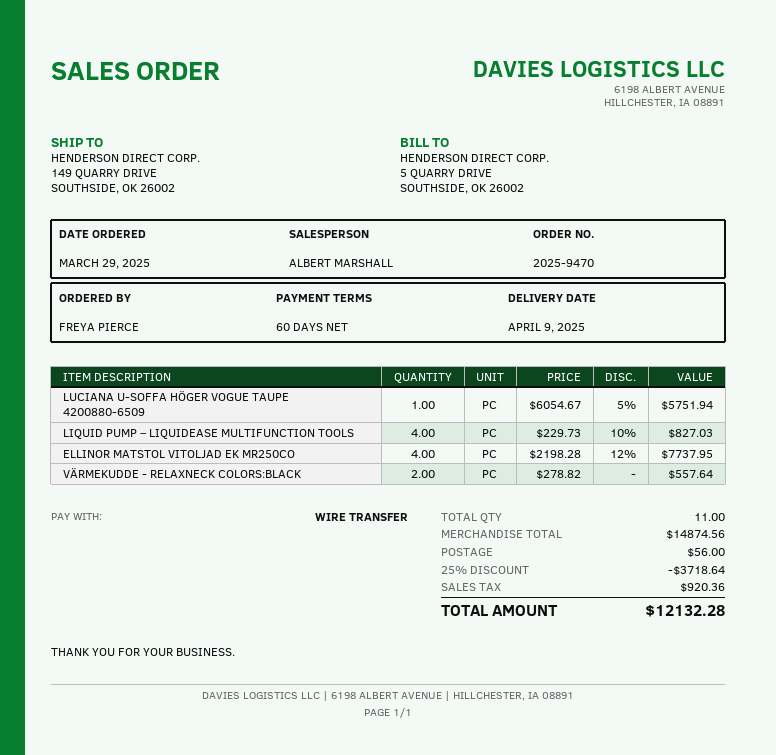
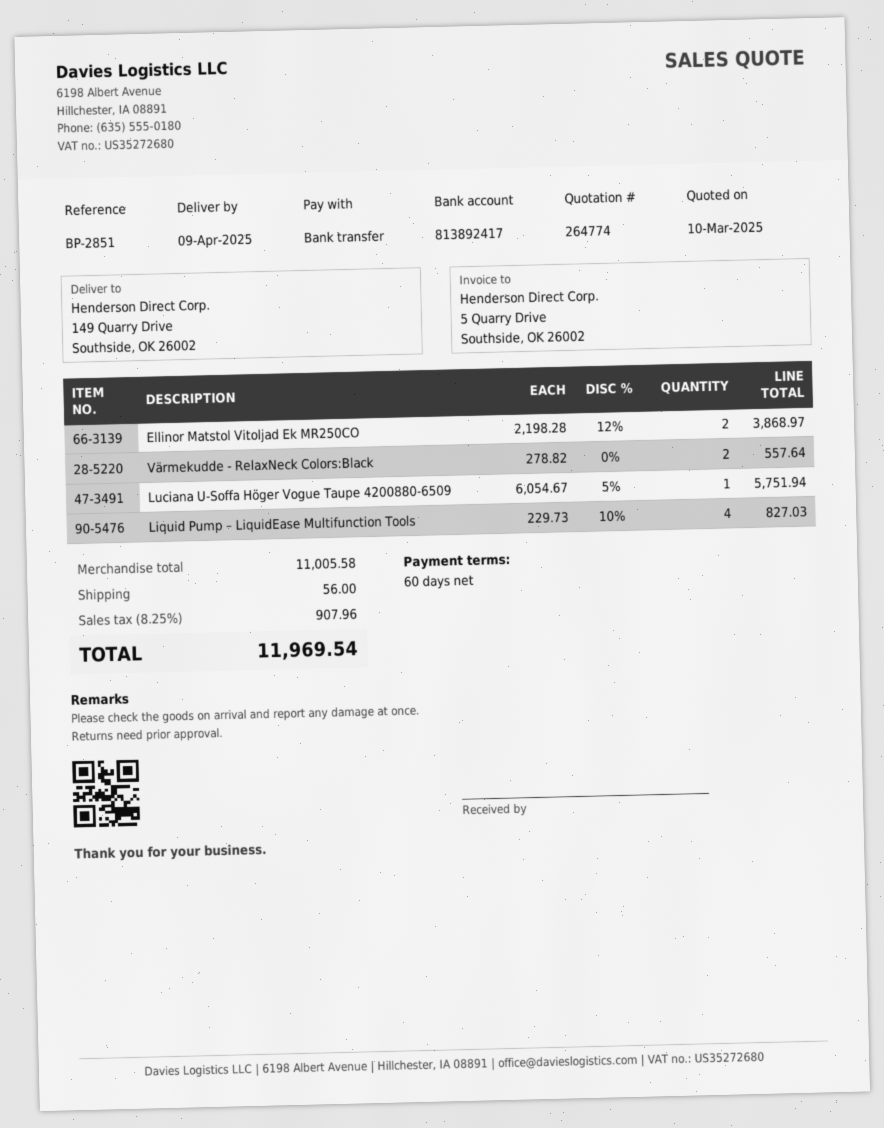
ELLINOR MATSTOL VITOLJAD EK MR250CO: 4 x 2198.28 - 12% = 7737.95 -> 2 x 2198.28 - 12% = 3868.97
subtotal: 14874.56 -> 11005.58
discount: 25% = 3718.64 -> none
tax: 920.36 -> 907.96
total: 12132.28 -> 11969.54

